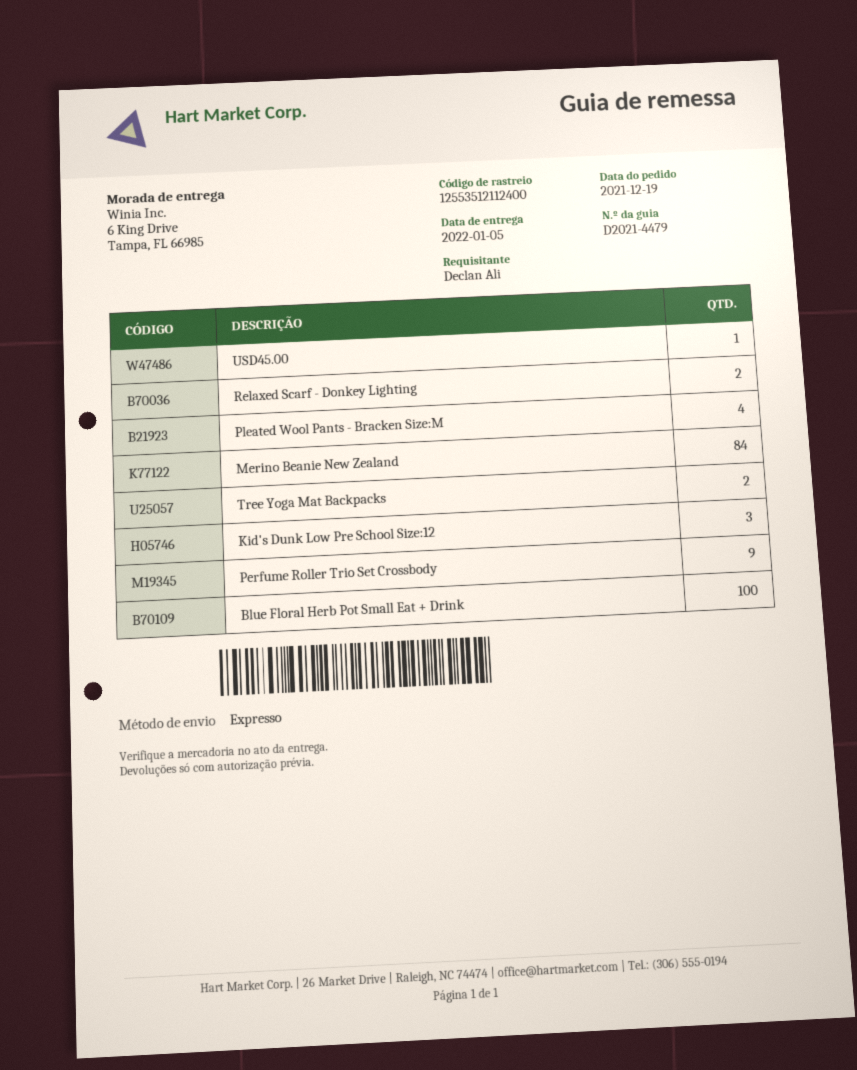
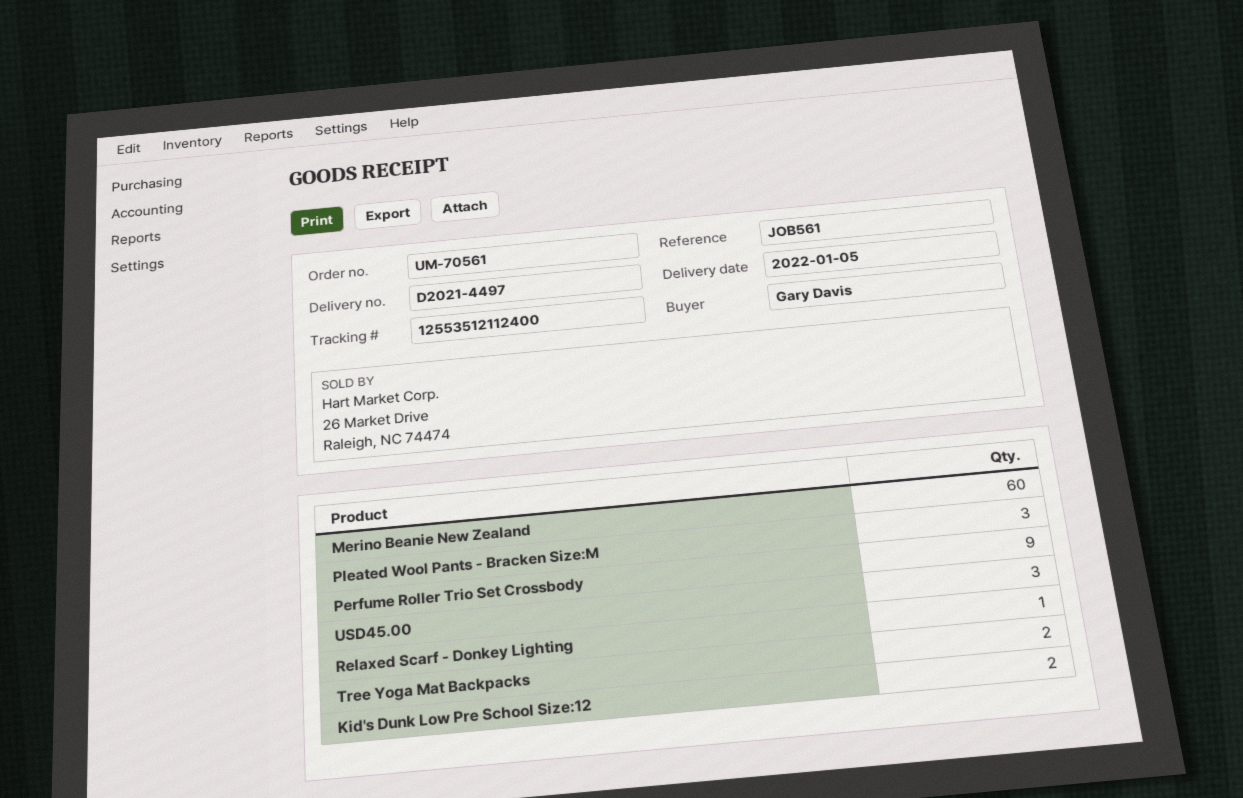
delivery note number: D2021-4479 -> D2021-4497
ordered by: Declan Ali -> Gary Davis
USD45.00: 1 -> 3
Relaxed Scarf - Donkey Lighting: 2 -> 1
Pleated Wool Pants - Bracken Size:M: 4 -> 3
Merino Beanie New Zealand: 84 -> 60
Kid's Dunk Low Pre School Size:12: 3 -> 2
Blue Floral Herb Pot Small Eat + Drink: 100 -> none

